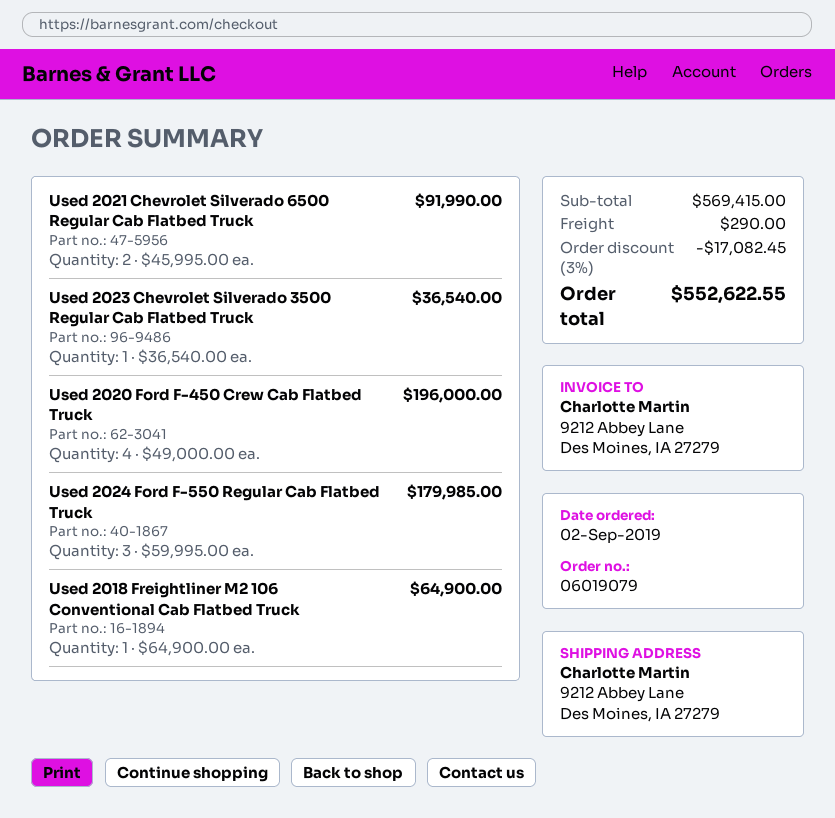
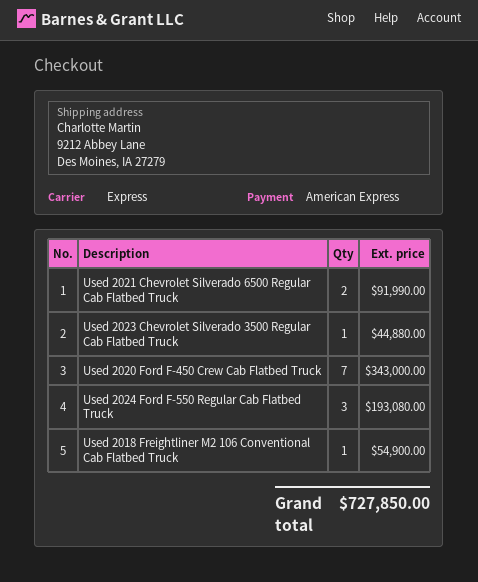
Used 2023 Chevrolet Silverado 3500 Regular Cab Flatbed Truck: 1 for 36540.00 -> 1 for 44880.00
Used 2020 Ford F-450 Crew Cab Flatbed Truck: 4 for 196000.00 -> 7 for 343000.00
Used 2024 Ford F-550 Regular Cab Flatbed Truck: 3 for 179985.00 -> 3 for 193080.00
Used 2018 Freightliner M2 106 Conventional Cab Flatbed Truck: 1 for 64900.00 -> 1 for 54900.00
discount: 3% = 17082.45 -> none
shipping: 290.00 -> none
total: 552622.55 -> 727850.00

